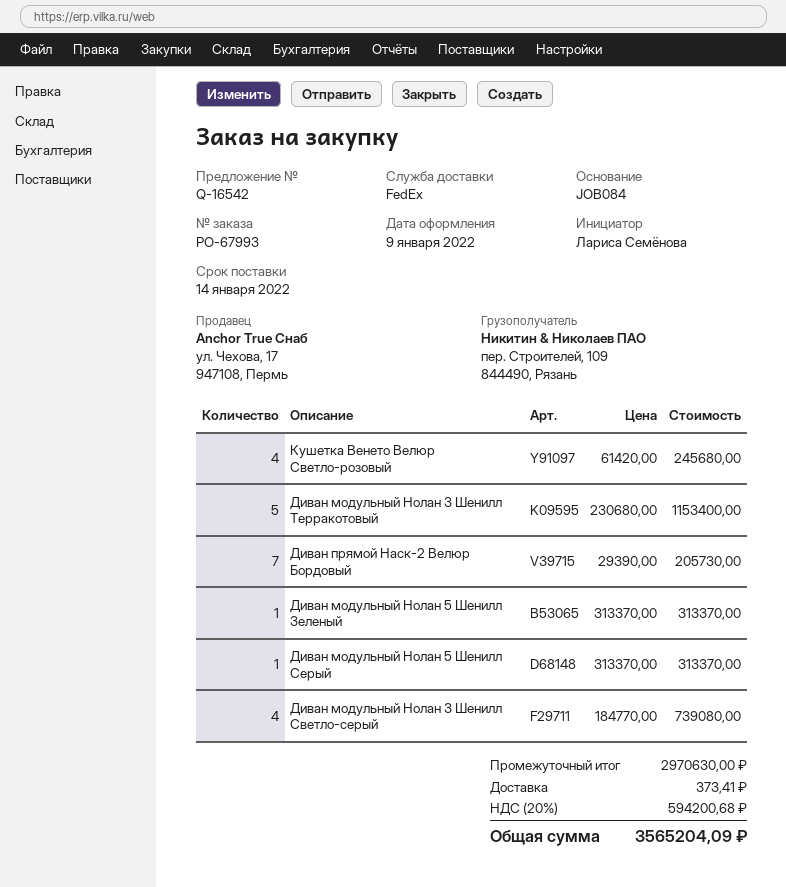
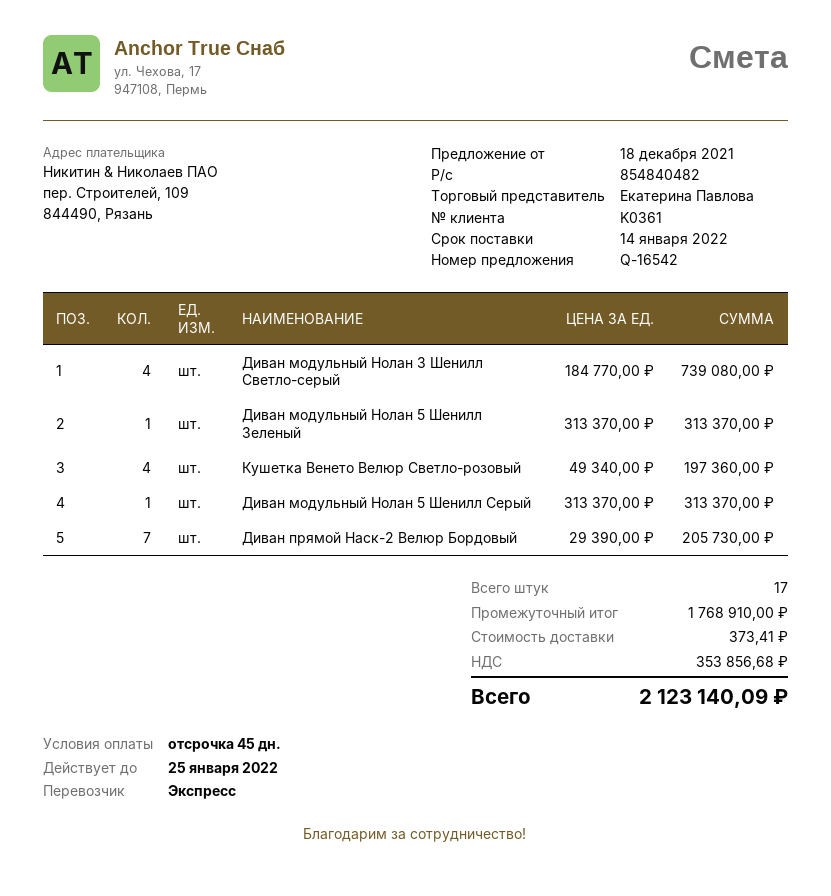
shipping method: FedEx -> express
Кушетка Венето Велюр Светло-розовый: 4 x 61420.00 = 245680.00 -> 4 x 49340.00 = 197360.00
Диван модульный Нолан 3 Шенилл Терракотовый: 5 x 230680.00 = 1153400.00 -> none
subtotal: 2970630.00 -> 1768910.00
tax: 594200.68 -> 353856.68
total: 3565204.09 -> 2123140.09

